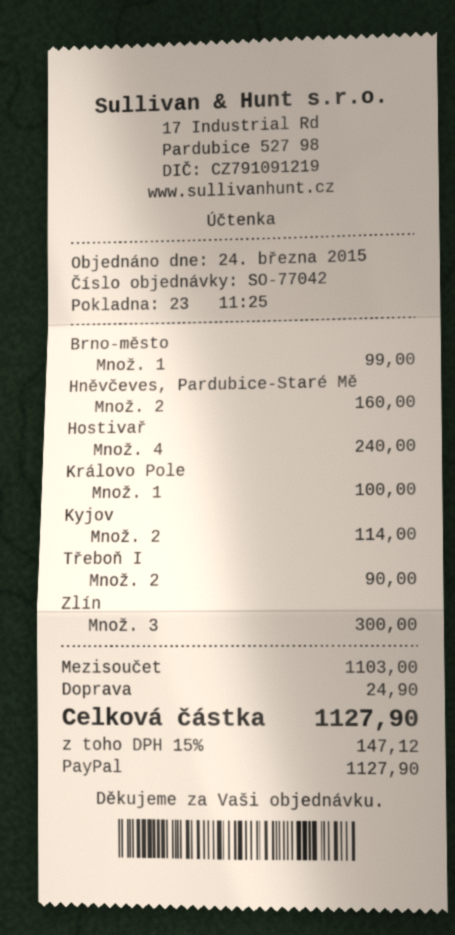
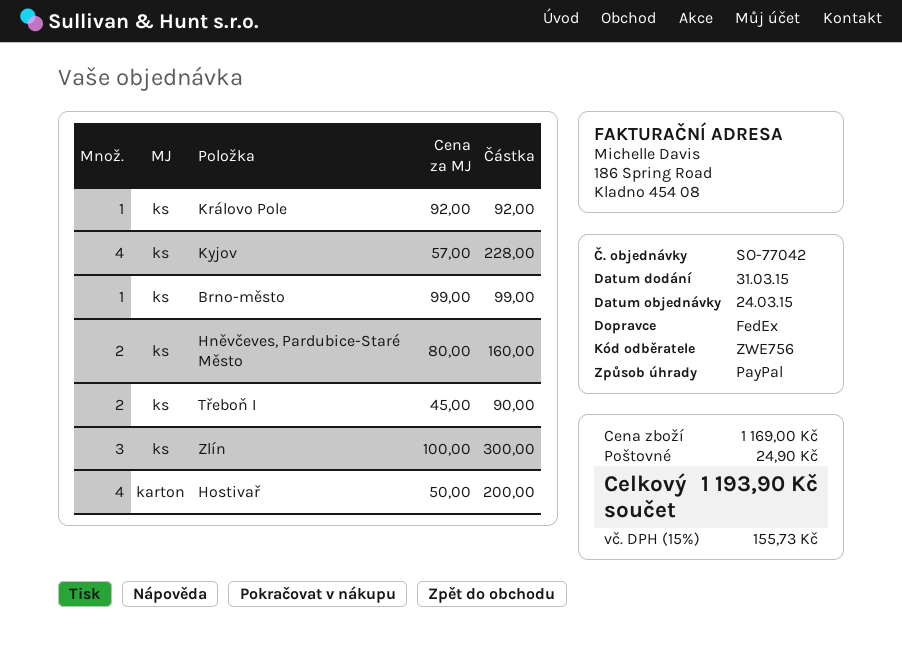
Hostivař: 4 for 240.00 -> 4 for 200.00
Královo Pole: 1 for 100.00 -> 1 for 92.00
Kyjov: 2 for 114.00 -> 4 for 228.00
subtotal: 1103.00 -> 1169.00
tax: 15% = 147.12 -> 15% = 155.73
total: 1127.90 -> 1193.90

